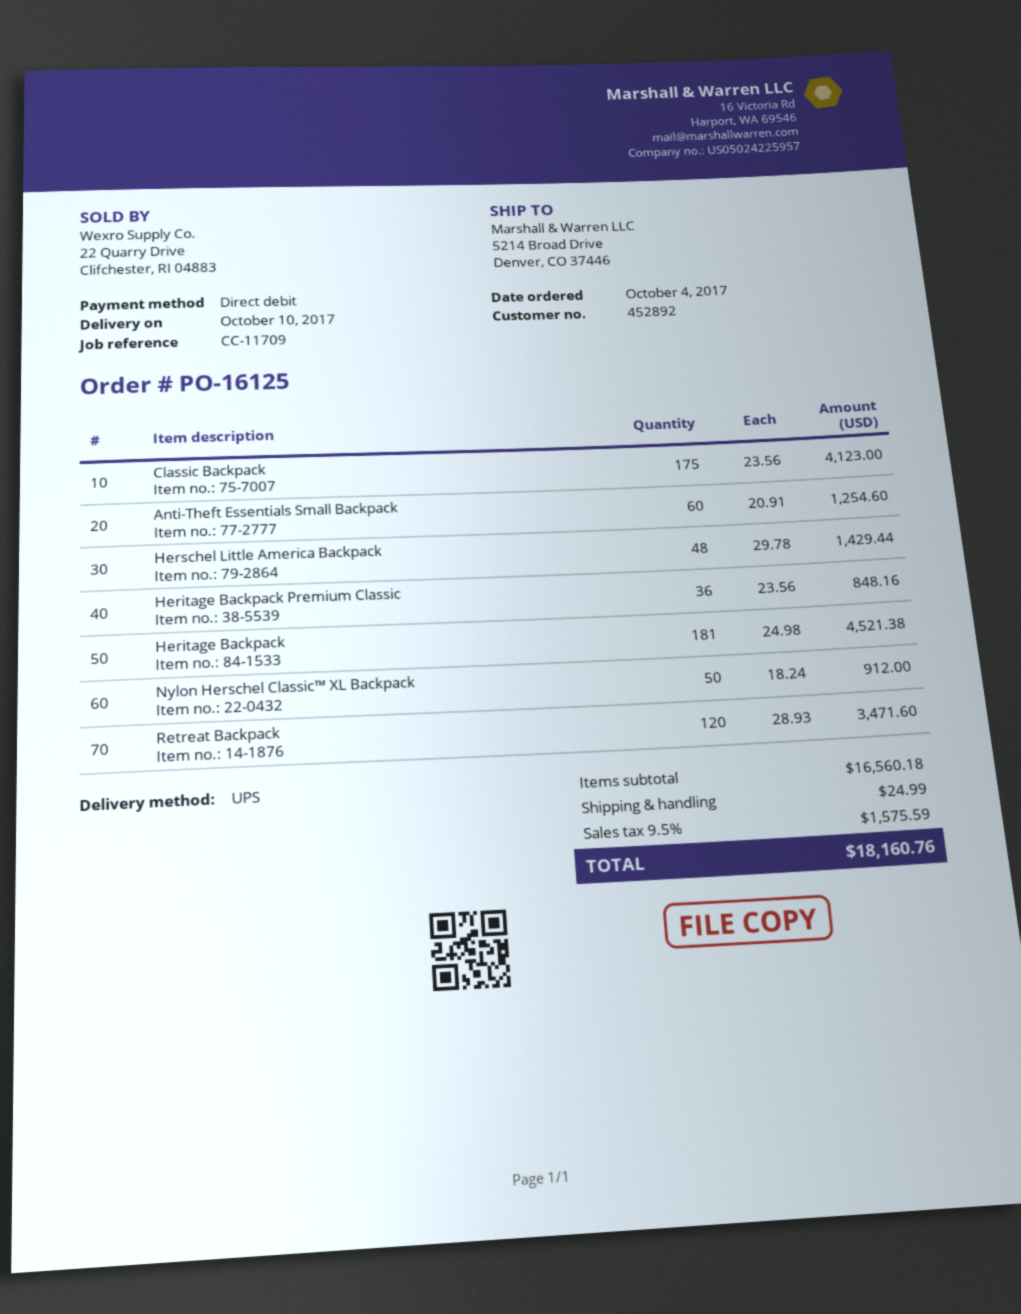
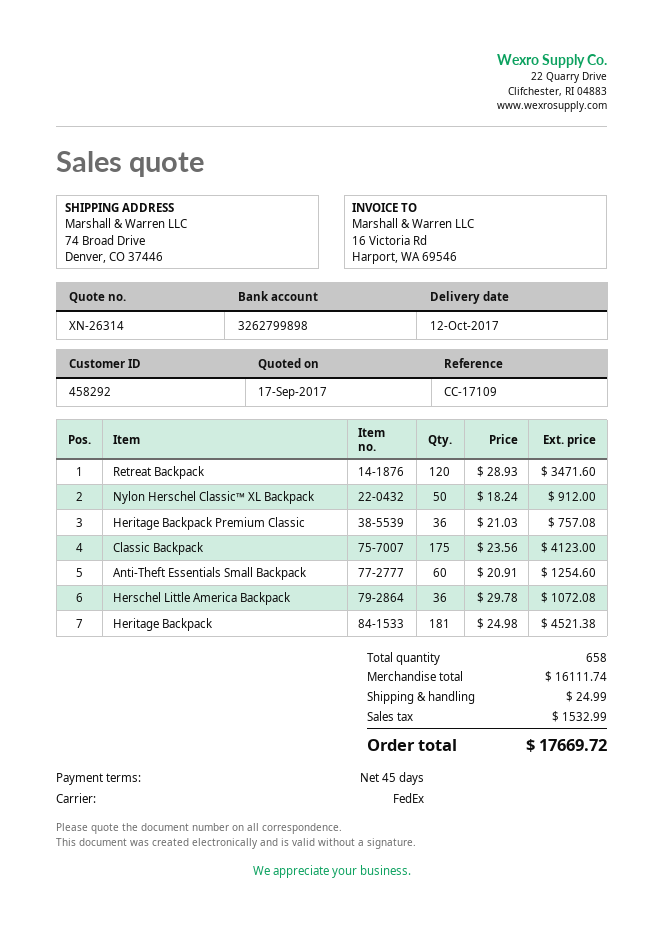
delivery date: 2017-10-10 -> 2017-10-12
customer number: 452892 -> 458292
reference: CC-11709 -> CC-17109
shipping method: UPS -> FedEx
ship to: 5214 Broad Drive, Denver, CO 37446 -> 74 Broad Drive, Denver, CO 37446
Herschel Little America Backpack: 48 x 29.78 = 1429.44 -> 36 x 29.78 = 1072.08
Heritage Backpack Premium Classic: 36 x 23.56 = 848.16 -> 36 x 21.03 = 757.08
subtotal: 16560.18 -> 16111.74
tax: 1575.59 -> 1532.99
total: 18160.76 -> 17669.72

